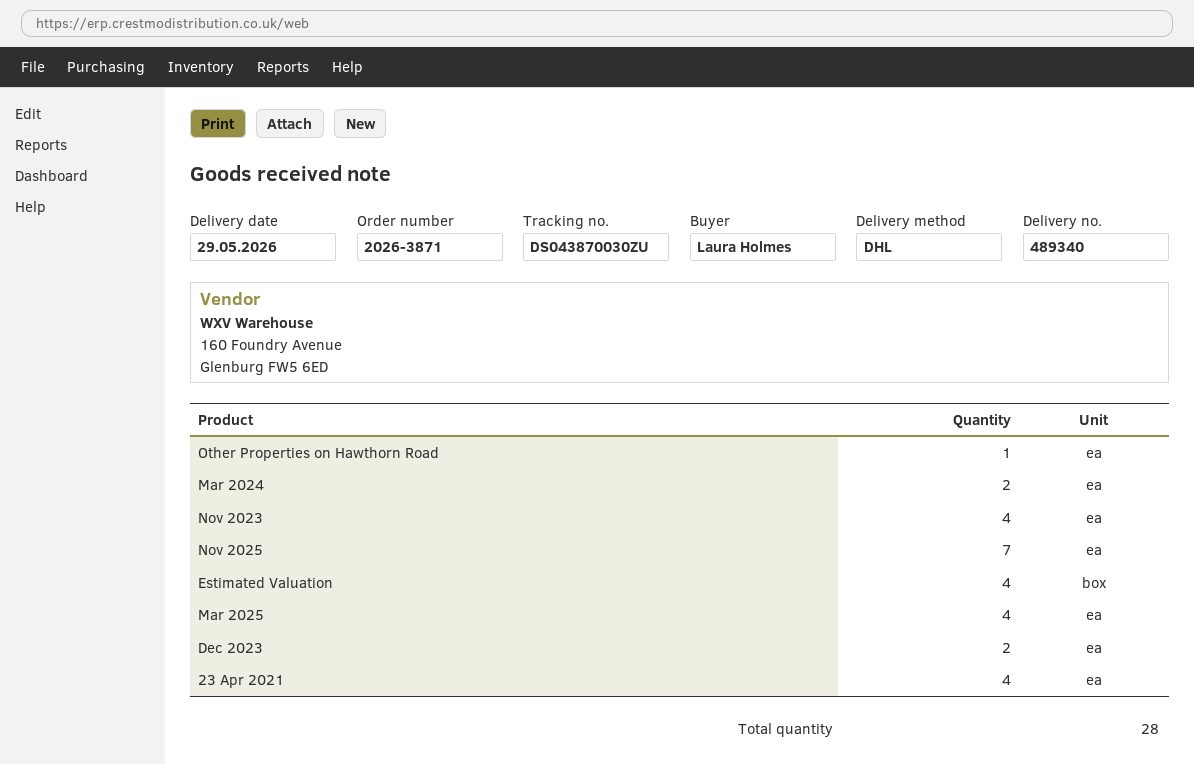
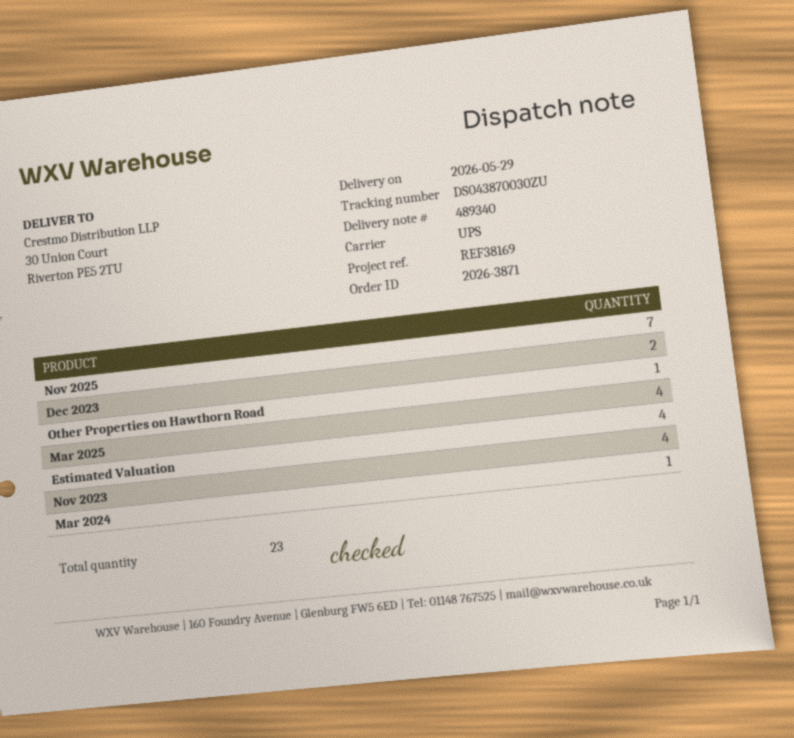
shipping method: DHL -> UPS
Mar 2024: 2 -> 1
23 Apr 2021: 4 -> none
total quantity: 28 -> 23

